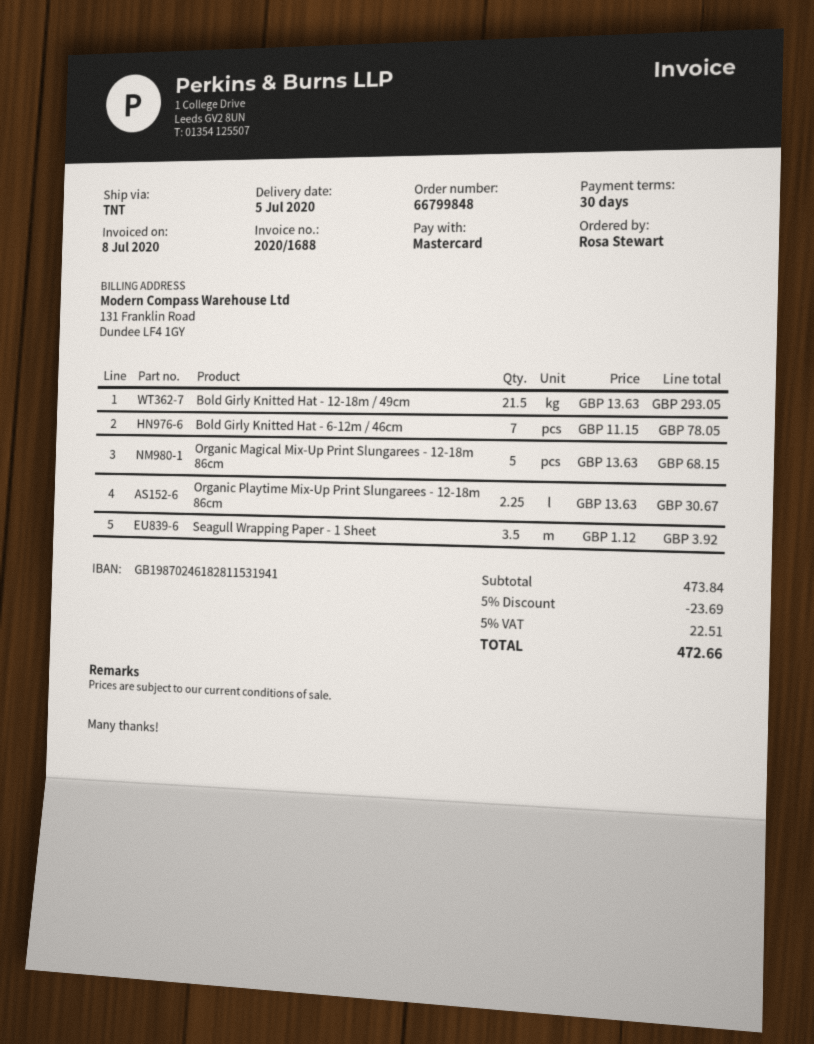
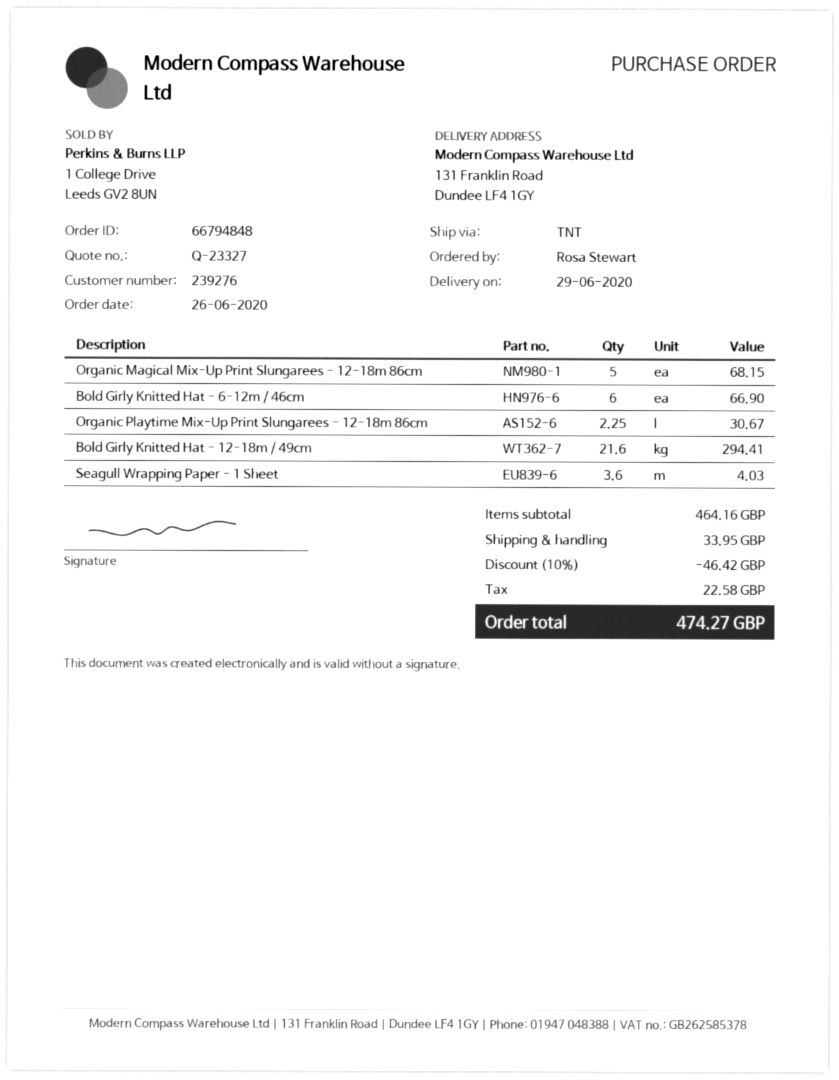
order number: 66799848 -> 66794848
delivery date: 2020-07-05 -> 2020-06-29
Bold Girly Knitted Hat - 12-18m / 49cm: 21.5 for 293.05 -> 21.6 for 294.41
Bold Girly Knitted Hat - 6-12m / 46cm: 7 for 78.05 -> 6 for 66.90
Seagull Wrapping Paper - 1 Sheet: 3.5 for 3.92 -> 3.6 for 4.03
subtotal: 473.84 -> 464.16
discount: 5% = 23.69 -> 10% = 46.42
shipping: none -> 33.95
tax: 22.51 -> 22.58
total: 472.66 -> 474.27

